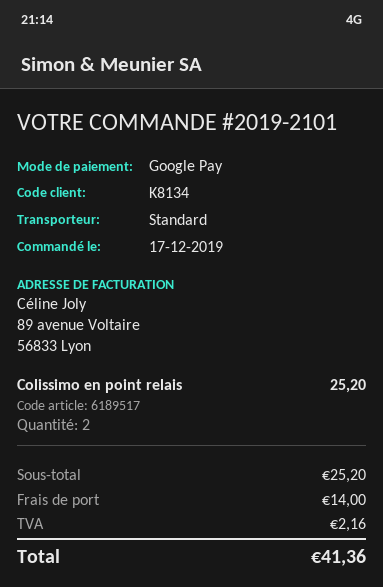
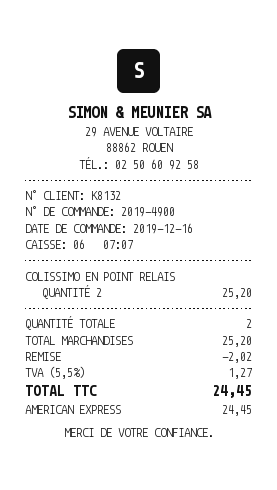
order number: 2019-2101 -> 2019-4900
order date: 2019-12-17 -> 2019-12-16
customer number: K8134 -> K8132
payment method: Google Pay -> American Express
discount: none -> 2.02
shipping: 14.00 -> none
tax: 2.16 -> 1.27
total: 41.36 -> 24.45

